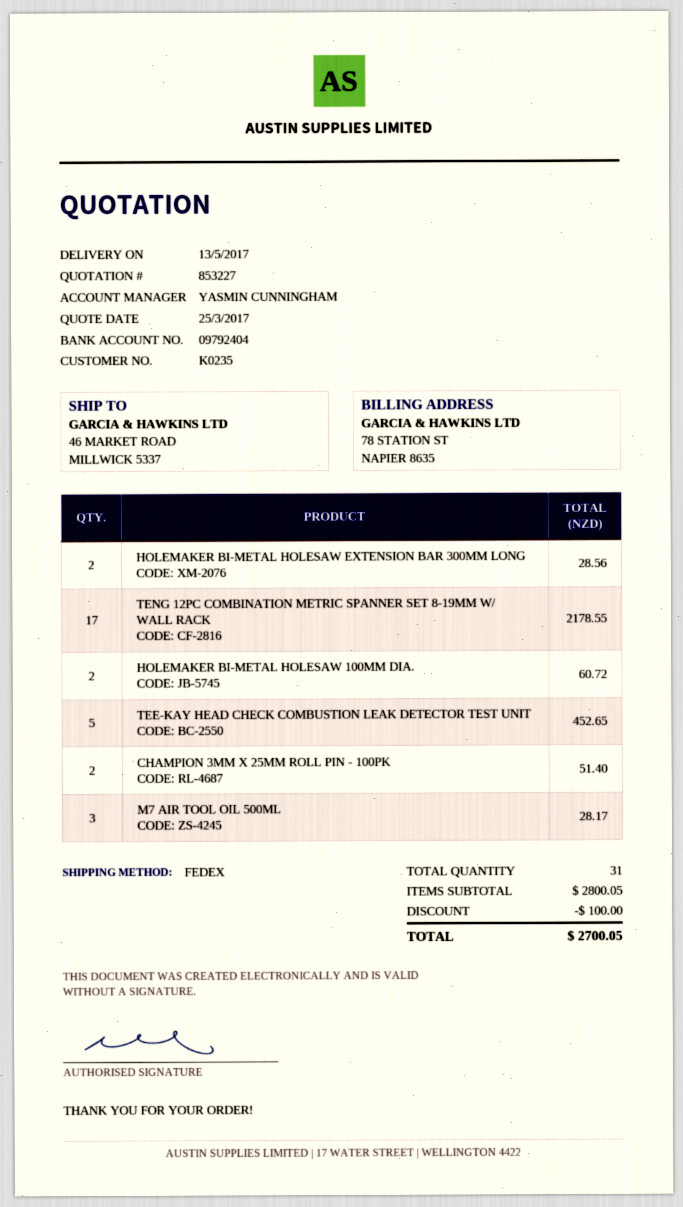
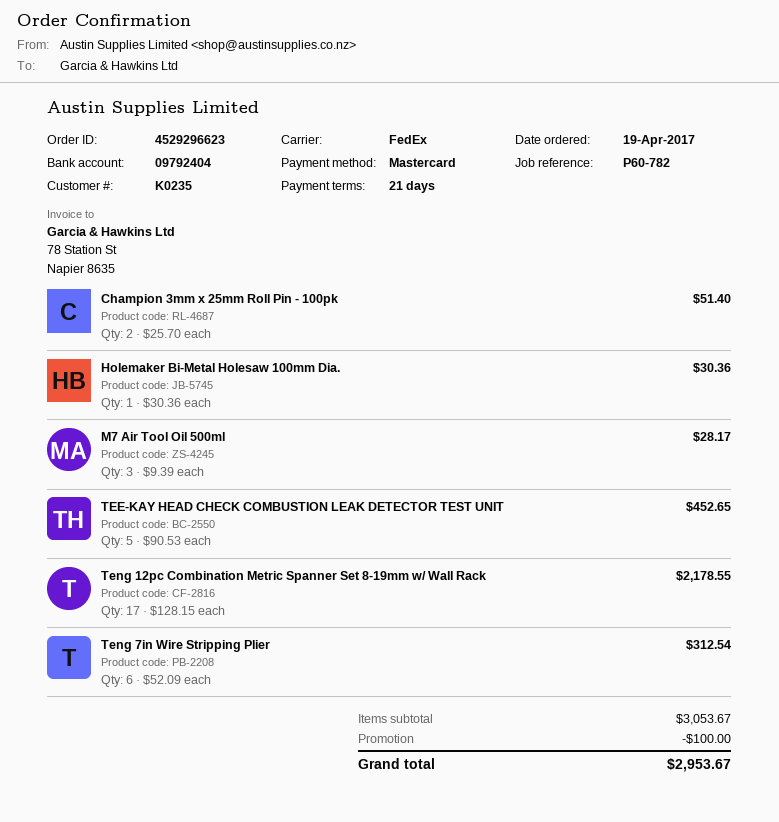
HOLEMAKER BI-METAL HOLESAW EXTENSION BAR 300MM LONG: 2 for 28.56 -> none
HOLEMAKER BI-METAL HOLESAW 100MM DIA.: 2 for 60.72 -> 1 for 30.36
Teng 7in Wire Stripping Plier: none -> 6 for 312.54
subtotal: 2800.05 -> 3053.67
total: 2700.05 -> 2953.67

